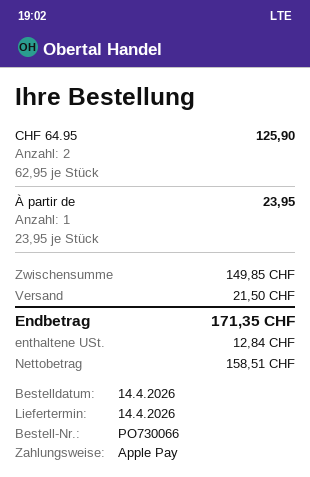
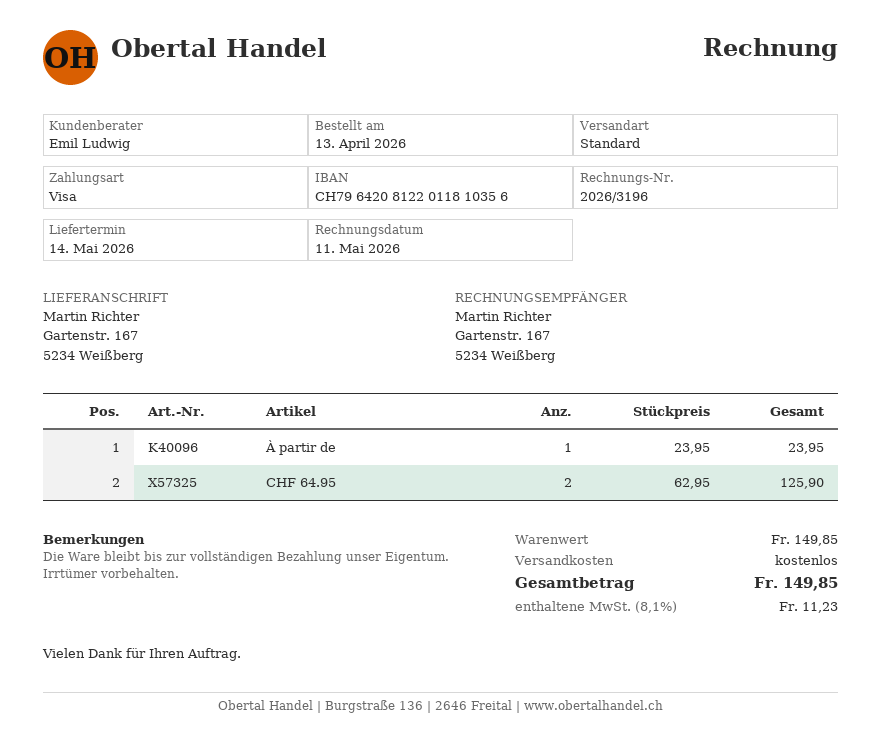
order date: 2026-04-14 -> 2026-04-13
delivery date: 2026-04-14 -> 2026-05-14
payment method: Apple Pay -> Visa
shipping: 21.50 -> 0.00
tax: 12.84 -> 11.23
total: 171.35 -> 149.85

